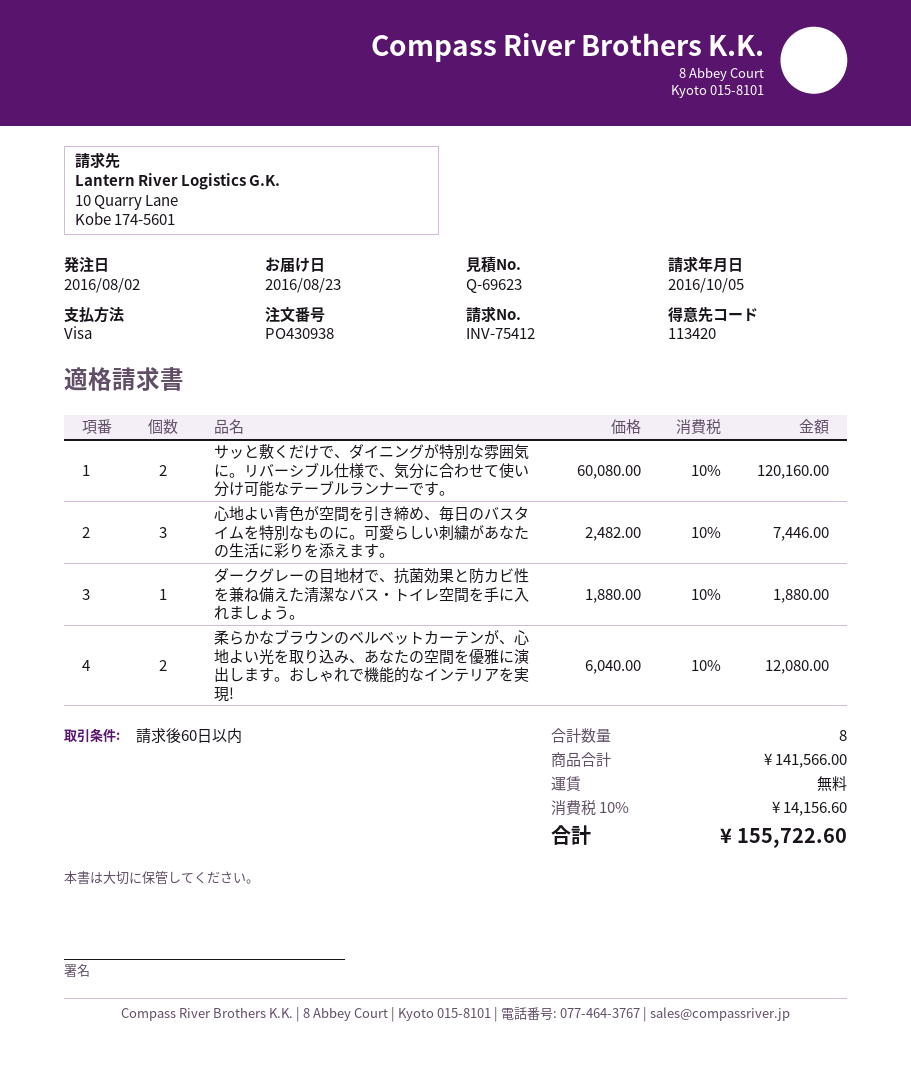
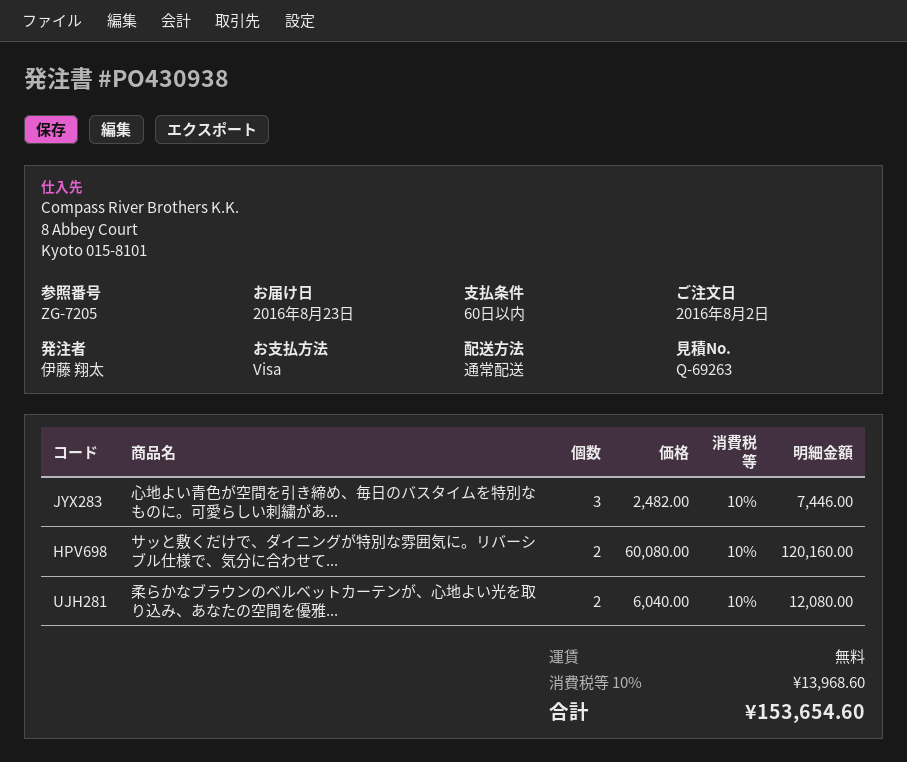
quote number: Q-69623 -> Q-69263
ダークグレーの目地材で、抗菌効果と防カビ性を兼ね備えた清潔なバス・トイレ空間を手に入れましょう。: 1 x 1880.00 = 1880.00 -> none
tax: 10% = 14156.60 -> 10% = 13968.60
total: 155722.60 -> 153654.60

